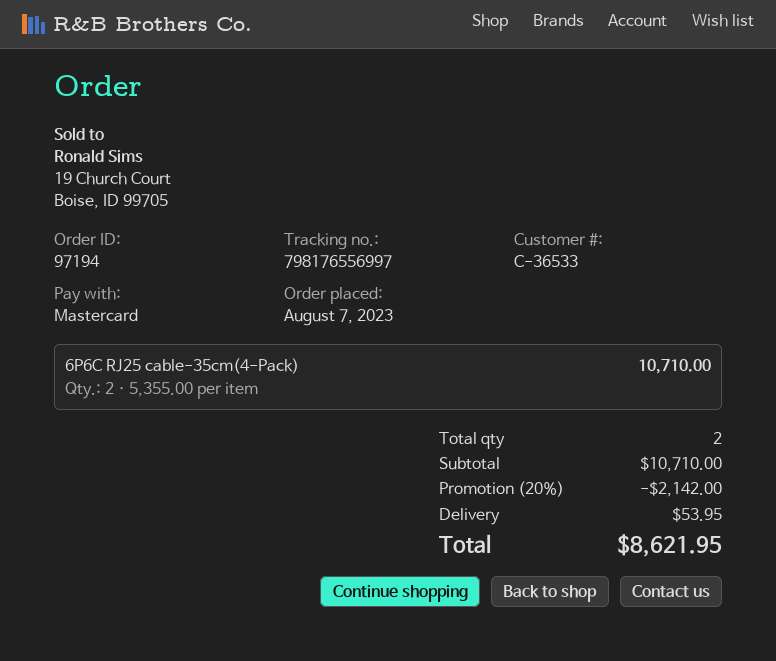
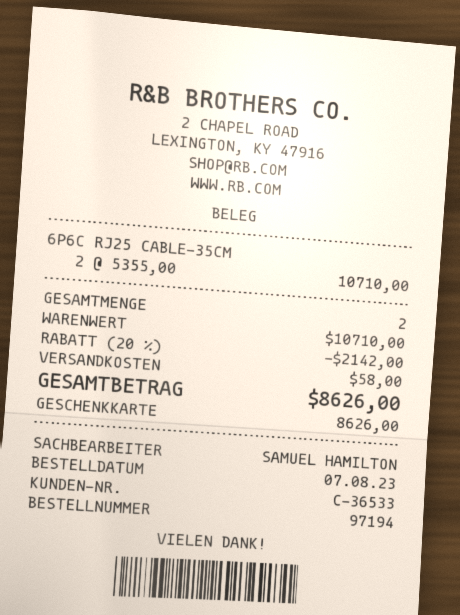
payment method: Mastercard -> gift card
shipping: 53.95 -> 58.00
total: 8621.95 -> 8626.00

